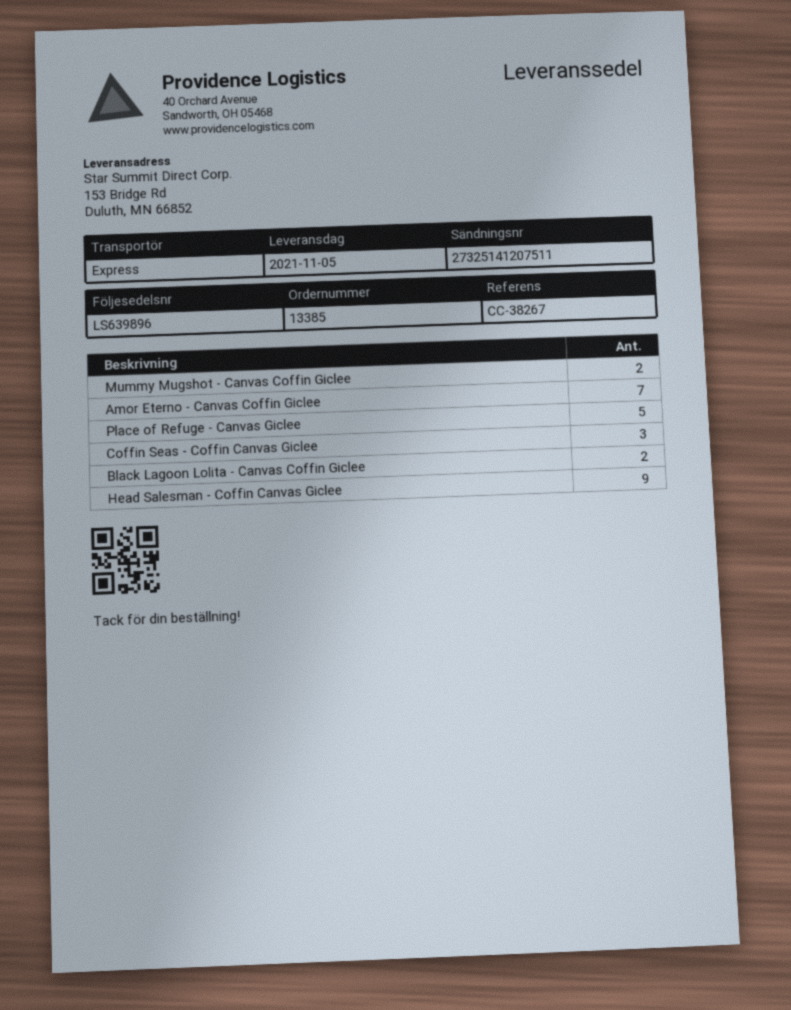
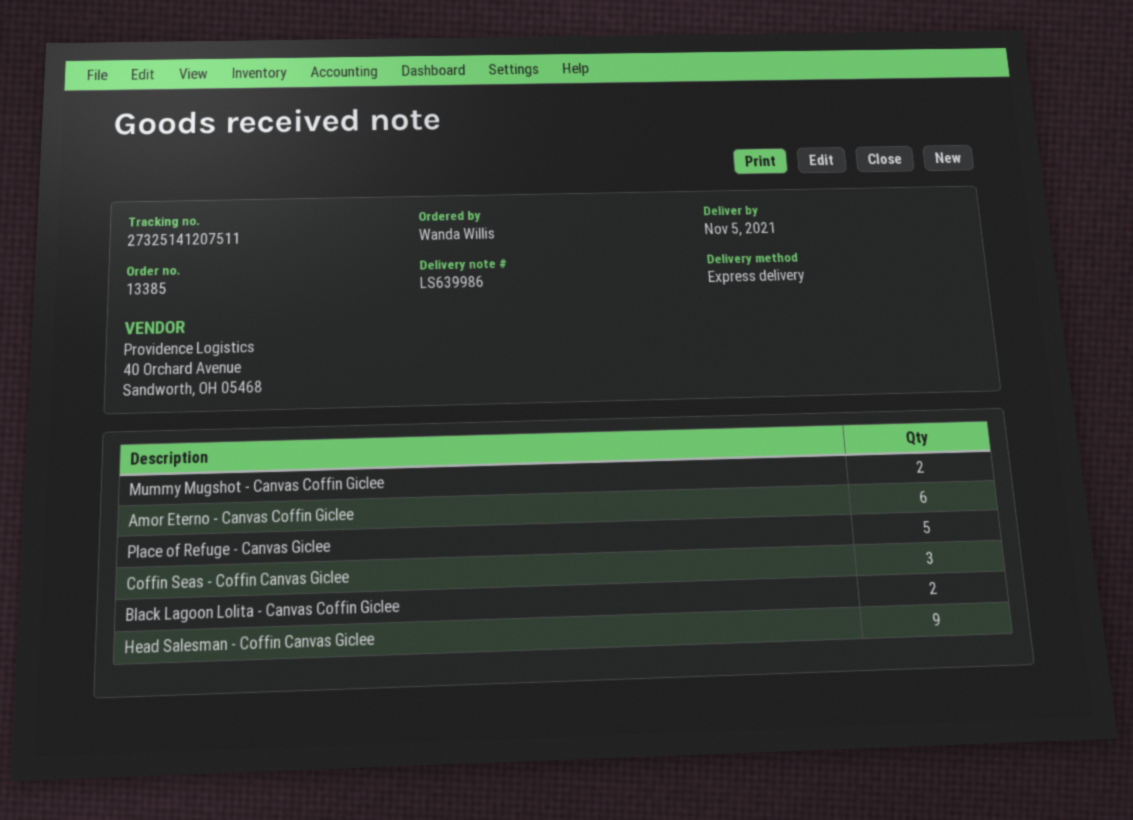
delivery note number: LS639896 -> LS639986
Amor Eterno - Canvas Coffin Giclee: 7 -> 6

